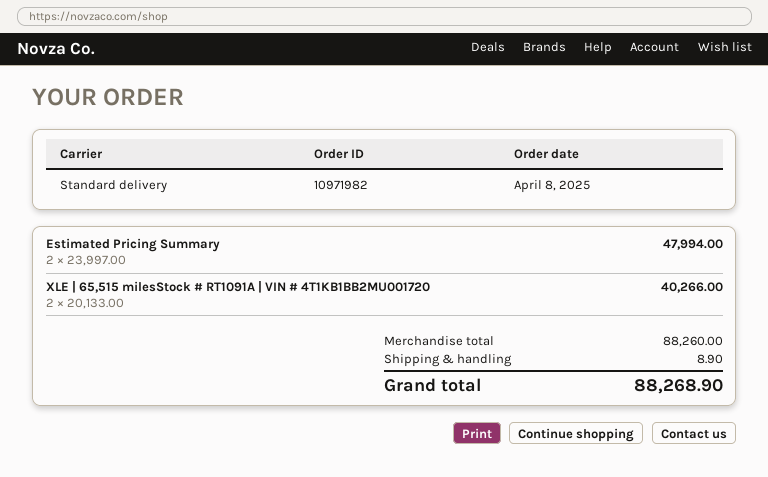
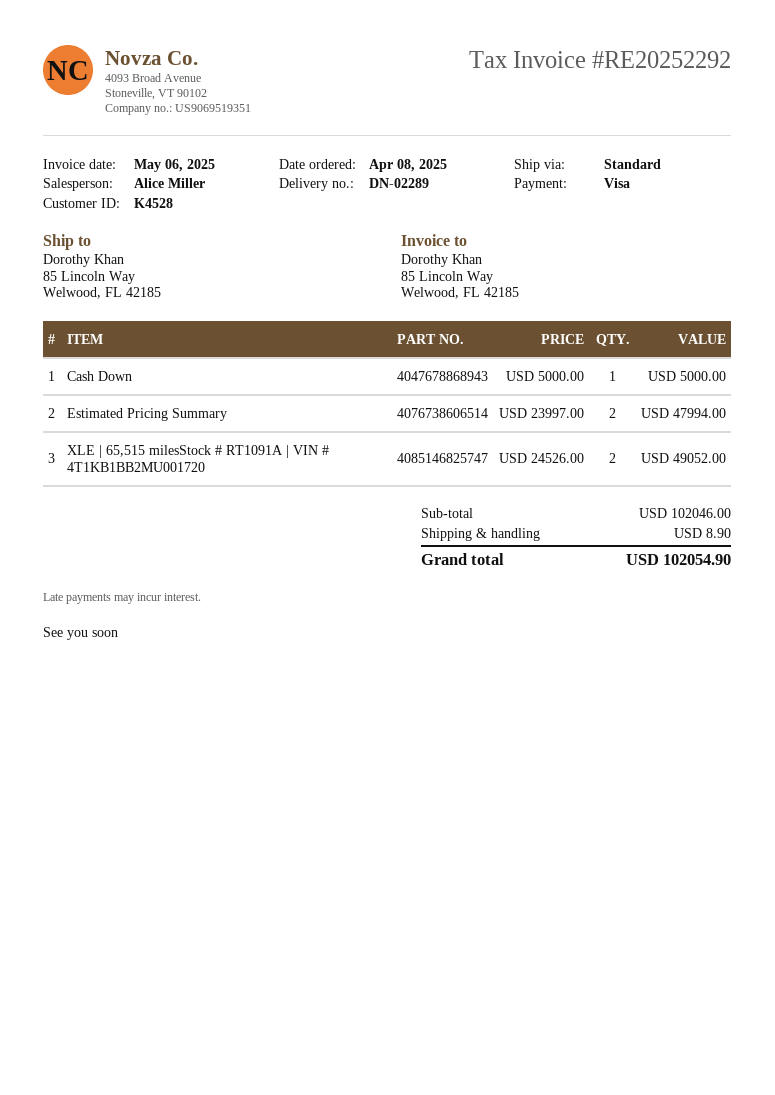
XLE | 65,515 milesStock # RT1091A | VIN # 4T1KB1BB2MU001720: 2 x 20133.00 = 40266.00 -> 2 x 24526.00 = 49052.00
Cash Down: none -> 1 x 5000.00 = 5000.00
subtotal: 88260.00 -> 102046.00
total: 88268.90 -> 102054.90

